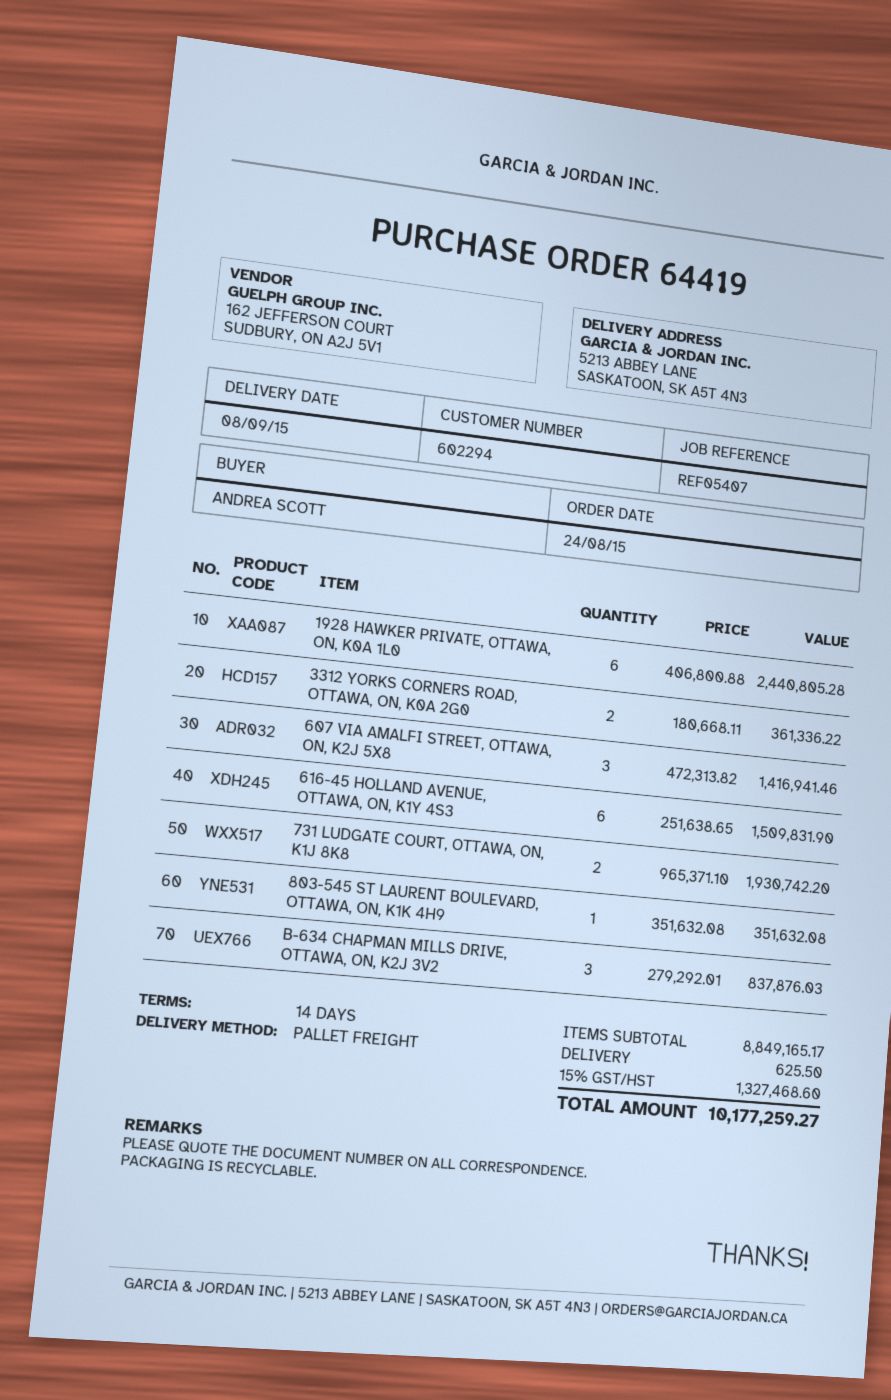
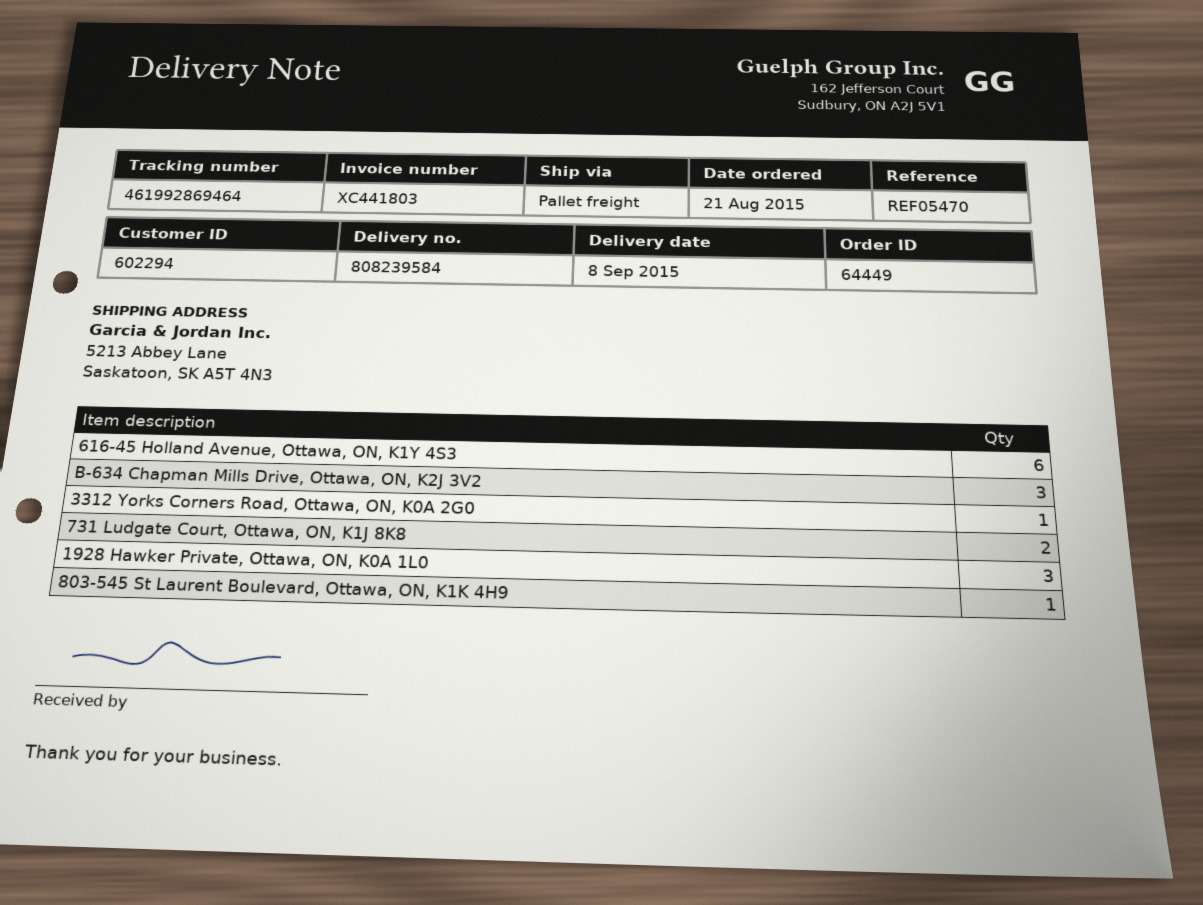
order number: 64419 -> 64449
order date: 2015-08-24 -> 2015-08-21
reference: REF05407 -> REF05470
1928 HAWKER PRIVATE, OTTAWA, ON, K0A 1L0: 6 -> 3
3312 YORKS CORNERS ROAD, OTTAWA, ON, K0A 2G0: 2 -> 1
607 VIA AMALFI STREET, OTTAWA, ON, K2J 5X8: 3 -> none

